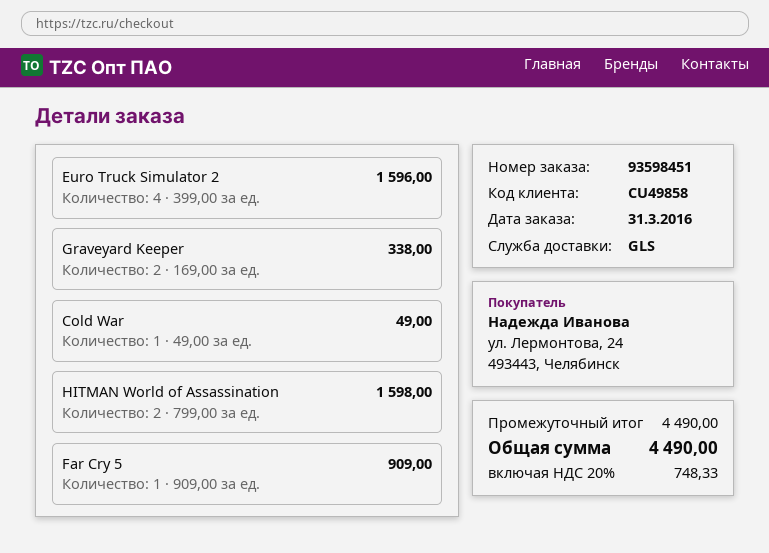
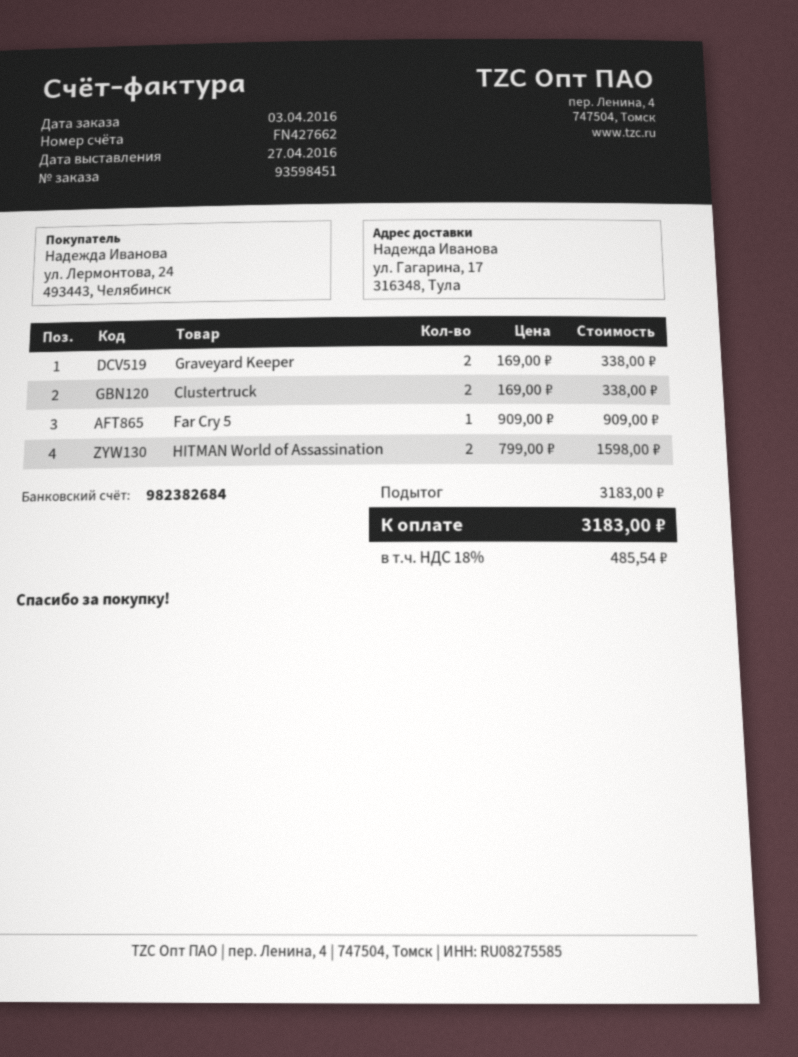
order date: 2016-03-31 -> 2016-04-03
Euro Truck Simulator 2: 4 x 399.00 = 1596.00 -> none
Cold War: 1 x 49.00 = 49.00 -> none
Clustertruck: none -> 2 x 169.00 = 338.00
subtotal: 4490.00 -> 3183.00
tax: 20% = 748.33 -> 18% = 485.54
total: 4490.00 -> 3183.00

